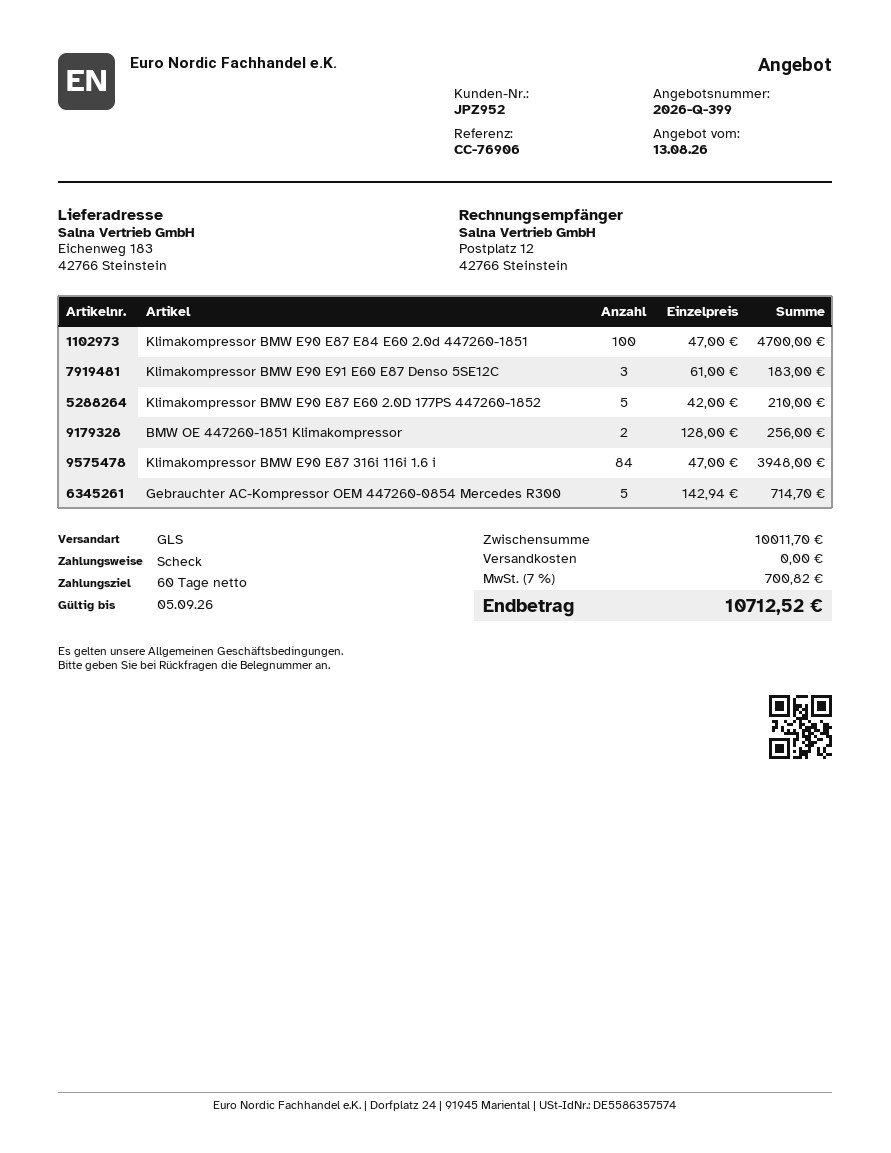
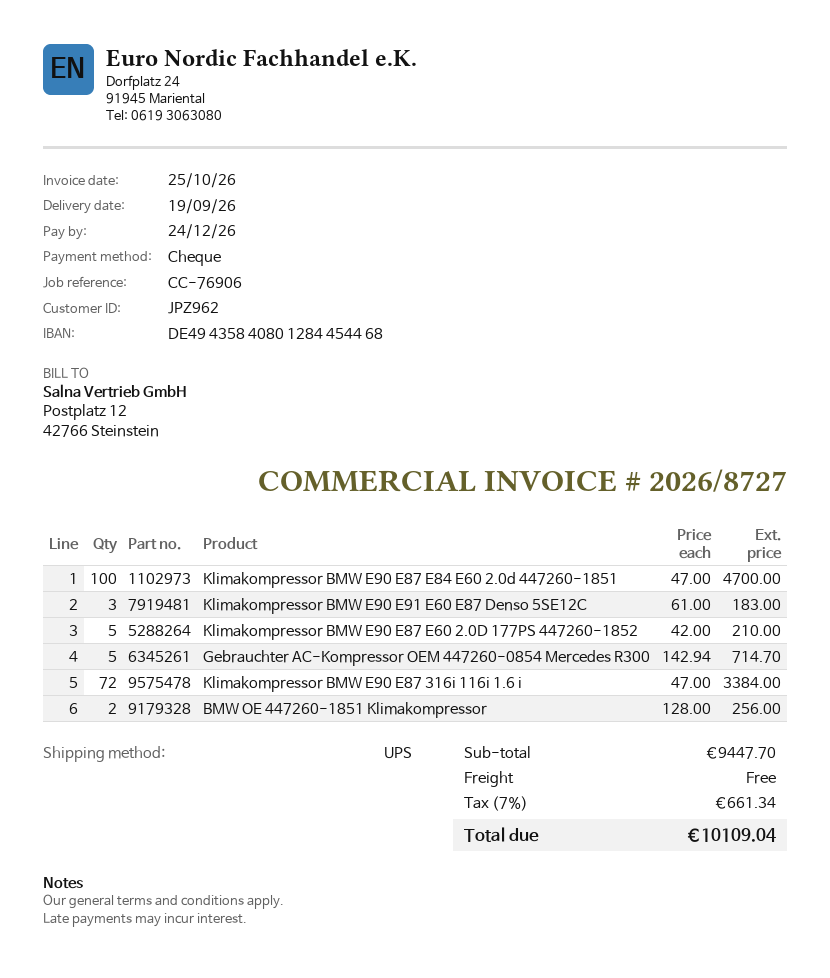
customer number: JPZ952 -> JPZ962
shipping method: GLS -> UPS
Klimakompressor BMW E90 E87 316i 116i 1.6 i: 84 x 47.00 = 3948.00 -> 72 x 47.00 = 3384.00
subtotal: 10011.70 -> 9447.70
tax: 7% = 700.82 -> 7% = 661.34
total: 10712.52 -> 10109.04

